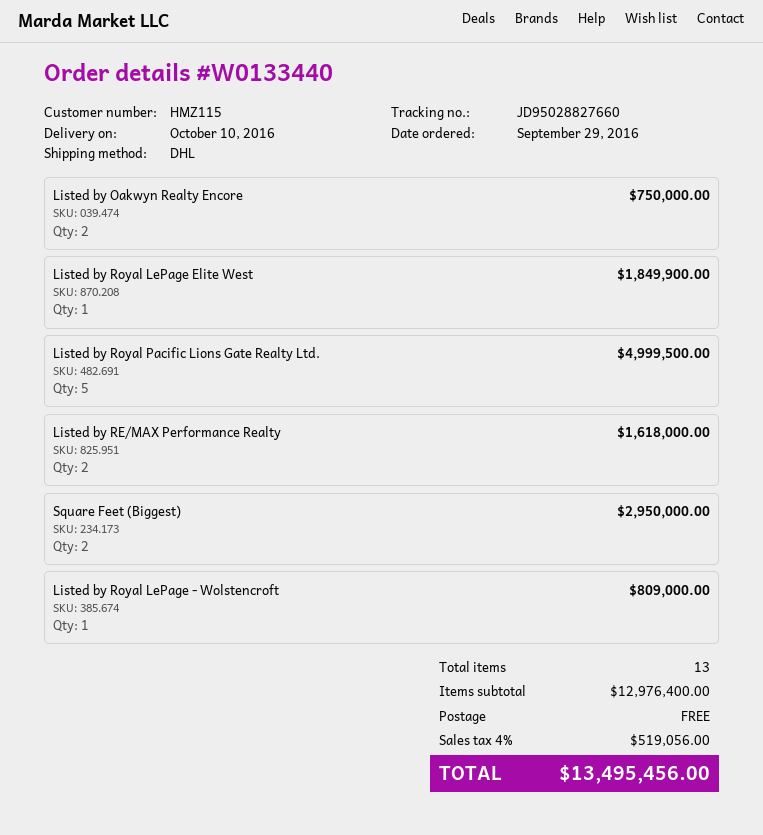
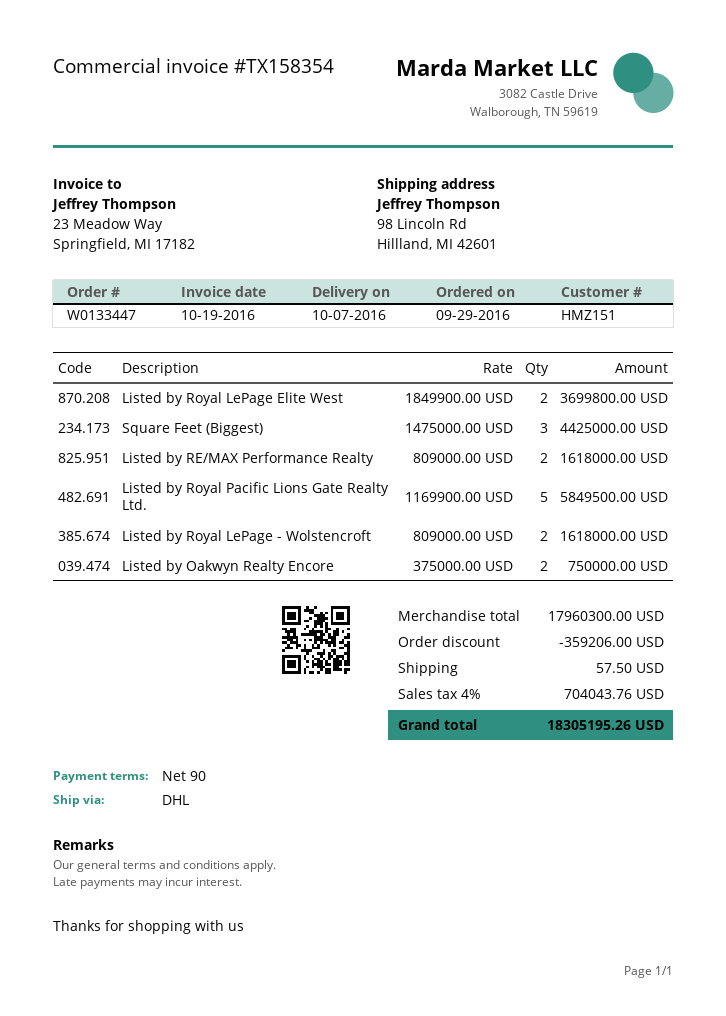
order number: W0133440 -> W0133447
delivery date: 2016-10-10 -> 2016-10-07
customer number: HMZ115 -> HMZ151
Listed by Royal LePage Elite West: 1 for 1849900.00 -> 2 for 3699800.00
Listed by Royal Pacific Lions Gate Realty Ltd.: 5 for 4999500.00 -> 5 for 5849500.00
Square Feet (Biggest): 2 for 2950000.00 -> 3 for 4425000.00
Listed by Royal LePage - Wolstencroft: 1 for 809000.00 -> 2 for 1618000.00
subtotal: 12976400.00 -> 17960300.00
discount: none -> 359206.00
shipping: 0.00 -> 57.50
tax: 4% = 519056.00 -> 4% = 704043.76
total: 13495456.00 -> 18305195.26

